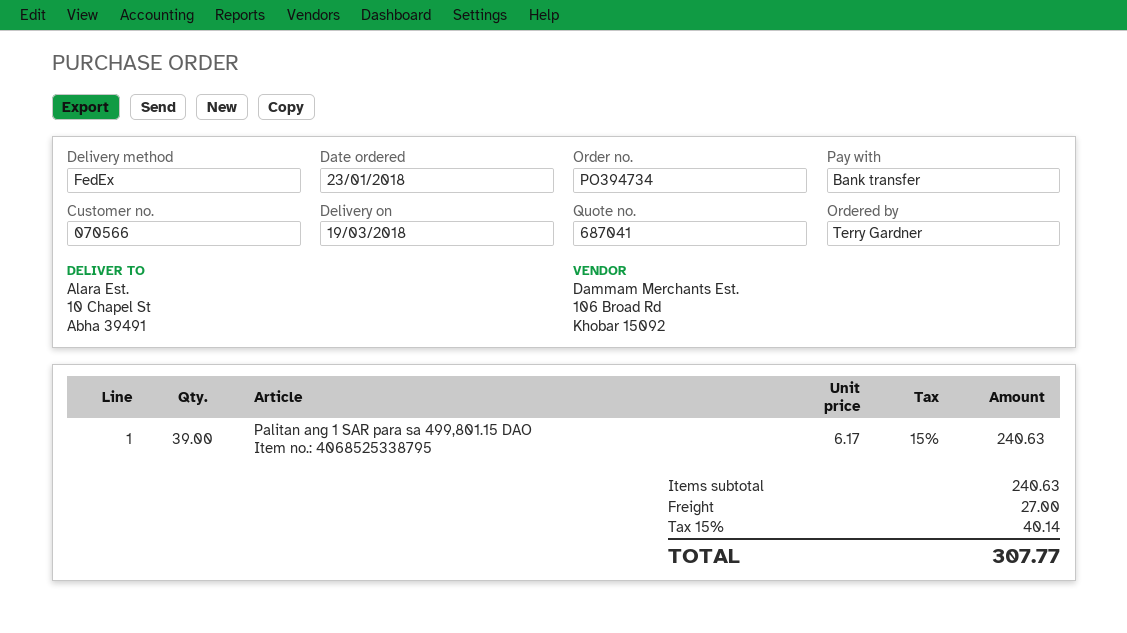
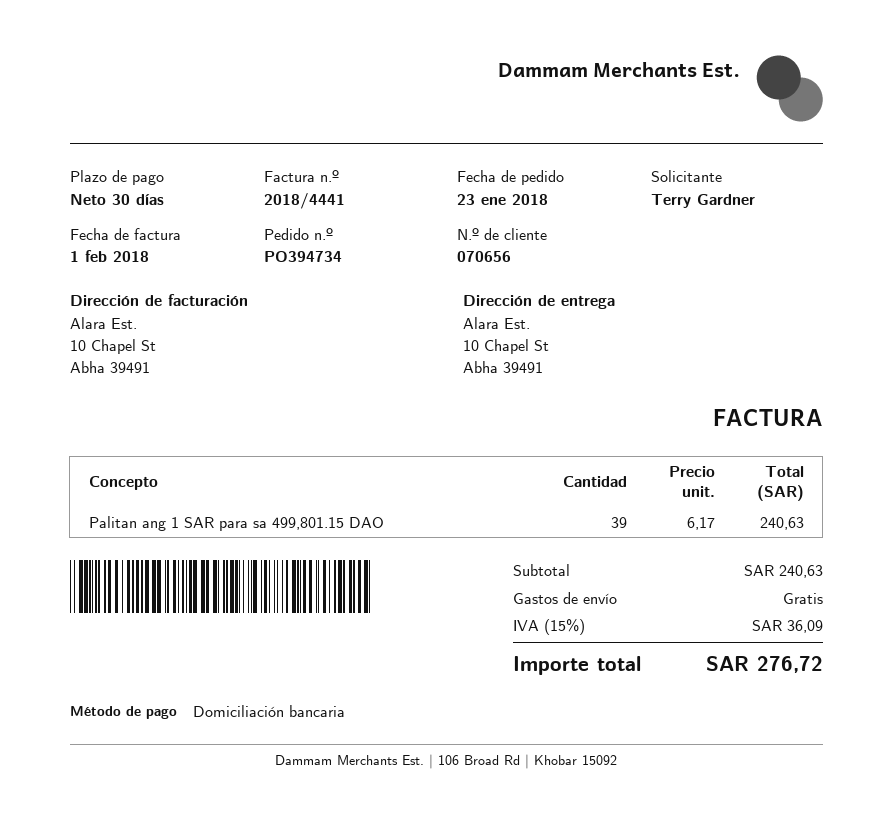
customer number: 070566 -> 070656
payment method: bank transfer -> direct debit
shipping: 27.00 -> 0.00
tax: 15% = 40.14 -> 15% = 36.09
total: 307.77 -> 276.72

